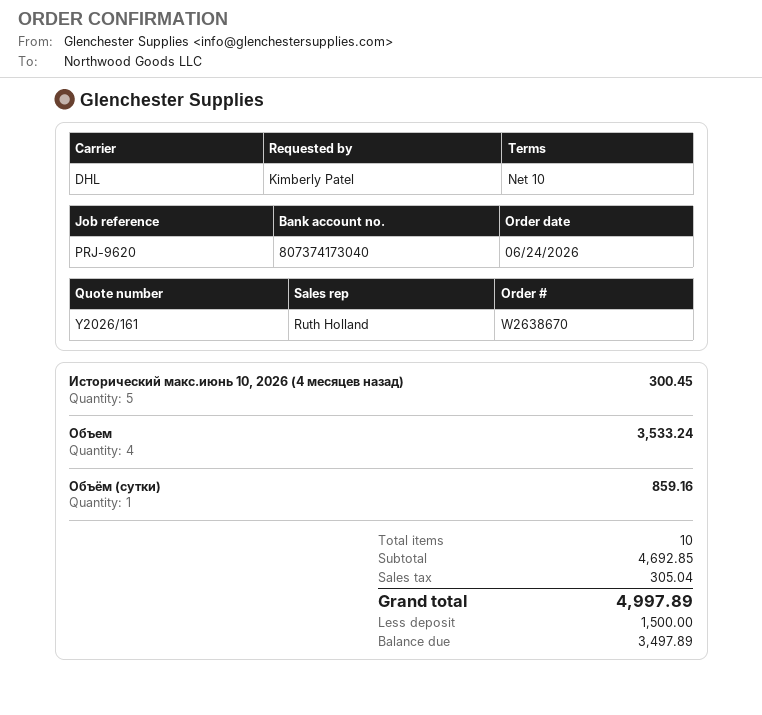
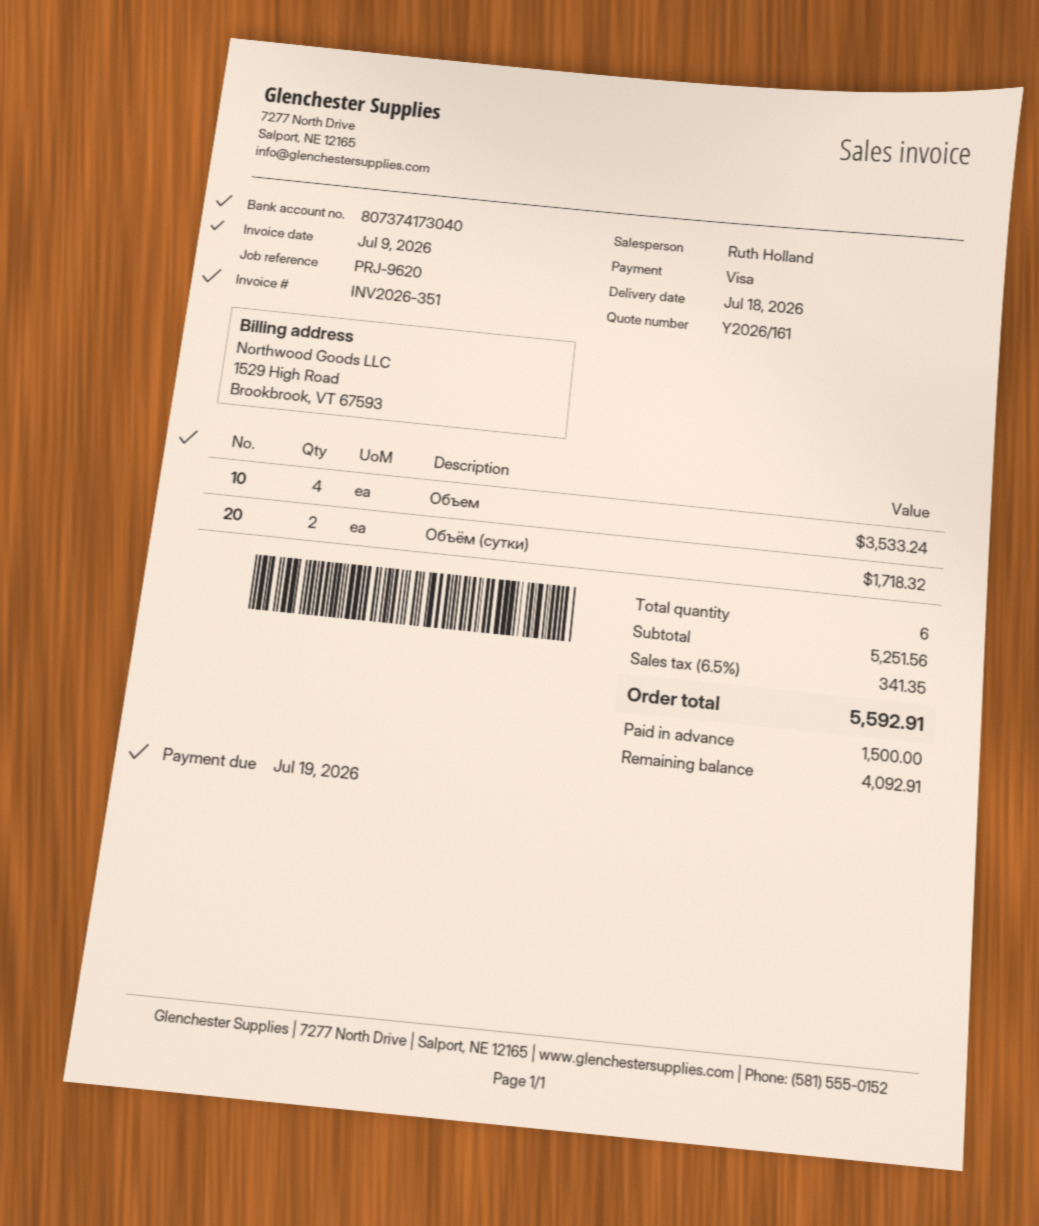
Исторический макс.июнь 10, 2026 (4 месяцев назад): 5 for 300.45 -> none
Объём (сутки): 1 for 859.16 -> 2 for 1718.32
total quantity: 10 -> 6
subtotal: 4692.85 -> 5251.56
tax: 305.04 -> 341.35
total: 4997.89 -> 5592.91
balance: 3497.89 -> 4092.91

